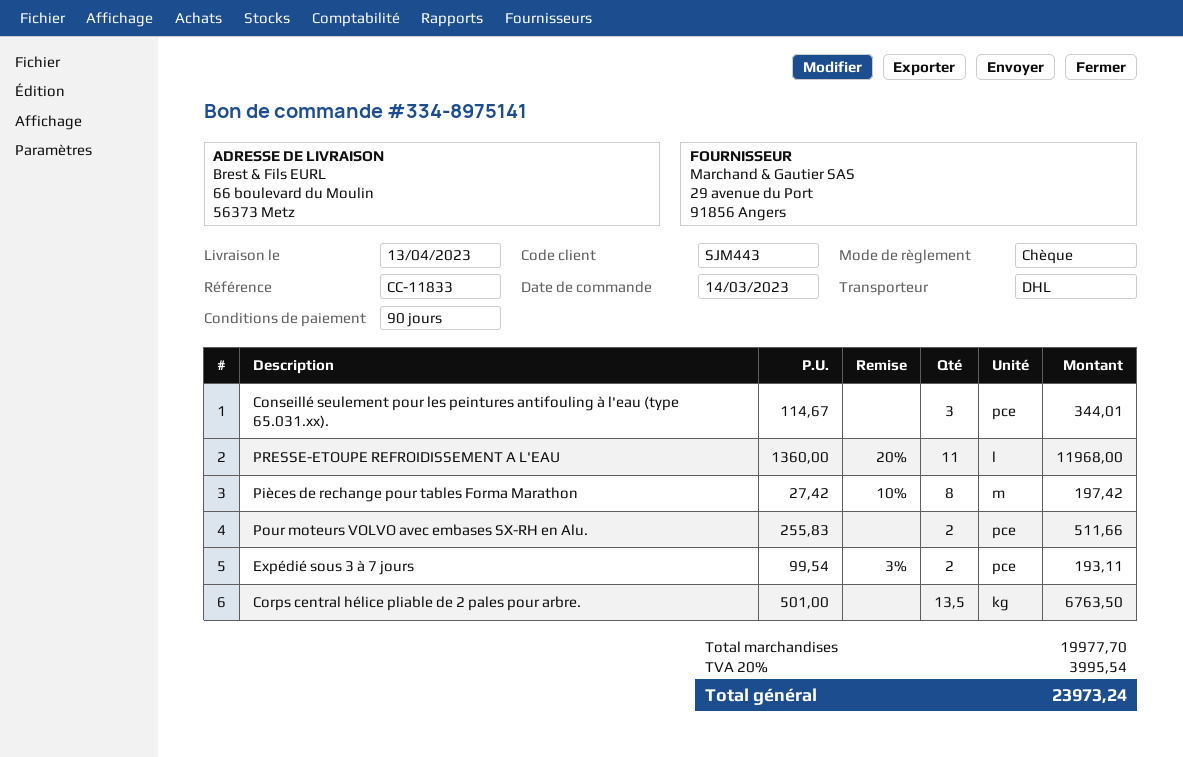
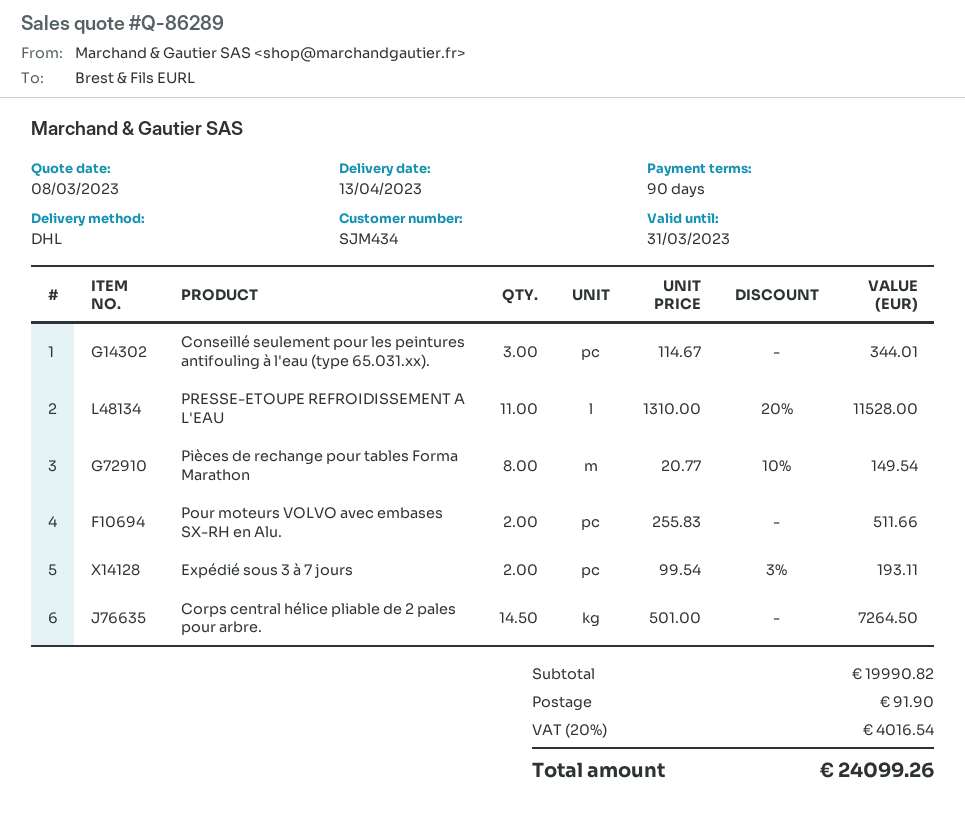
customer number: SJM443 -> SJM434
PRESSE-ETOUPE REFROIDISSEMENT A L'EAU: 11 x 1360.00 - 20% = 11968.00 -> 11 x 1310.00 - 20% = 11528.00
Pièces de rechange pour tables Forma Marathon: 8 x 27.42 - 10% = 197.42 -> 8 x 20.77 - 10% = 149.54
Corps central hélice pliable de 2 pales pour arbre.: 13.5 x 501.00 = 6763.50 -> 14.5 x 501.00 = 7264.50
subtotal: 19977.70 -> 19990.82
shipping: none -> 91.90
tax: 20% = 3995.54 -> 20% = 4016.54
total: 23973.24 -> 24099.26

